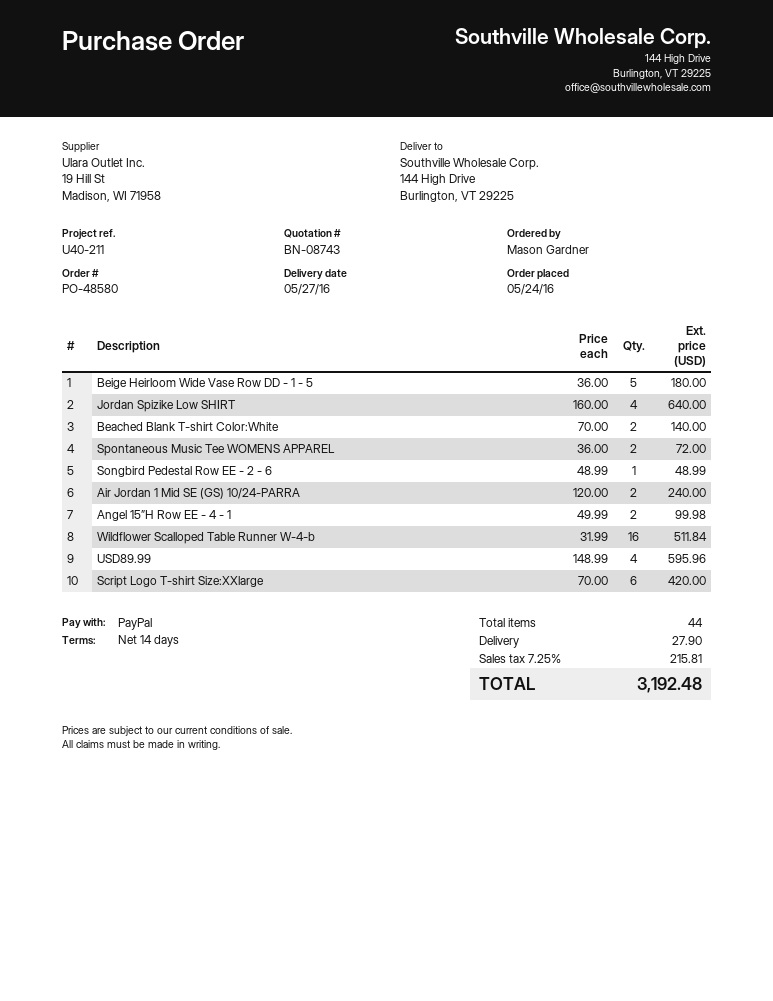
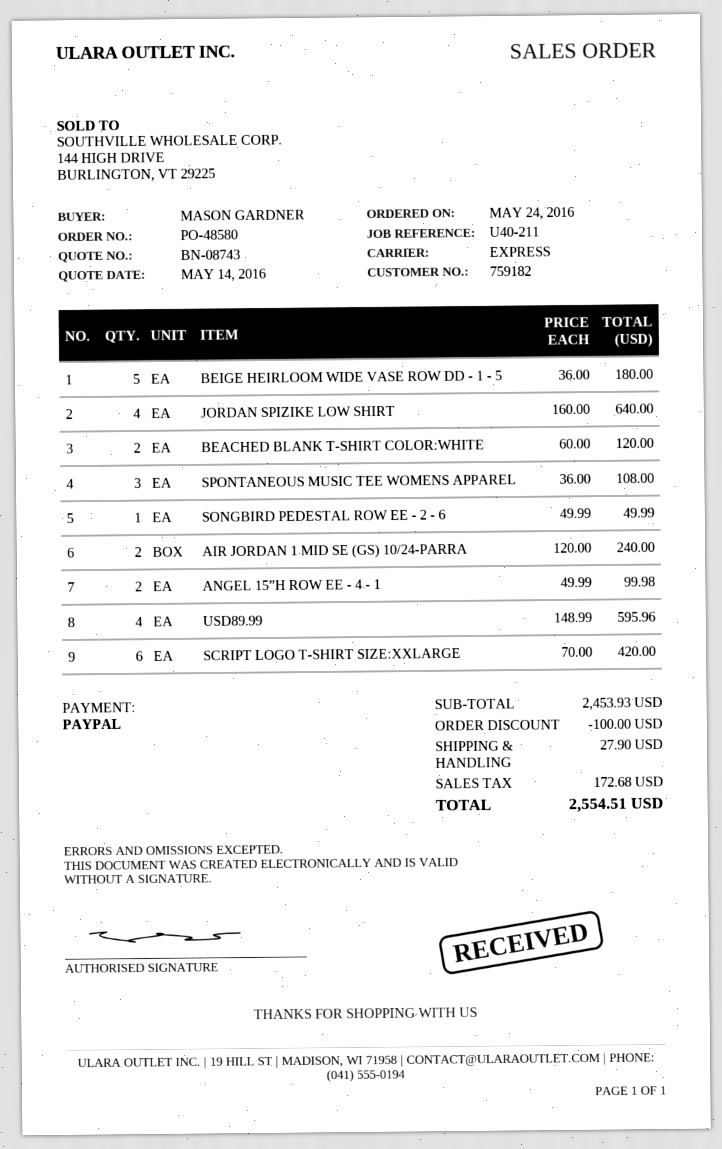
Beached Blank T-shirt Color:White: 2 x 70.00 = 140.00 -> 2 x 60.00 = 120.00
Spontaneous Music Tee WOMENS APPAREL: 2 x 36.00 = 72.00 -> 3 x 36.00 = 108.00
Songbird Pedestal Row EE - 2 - 6: 1 x 48.99 = 48.99 -> 1 x 49.99 = 49.99
Wildflower Scalloped Table Runner W-4-b: 16 x 31.99 = 511.84 -> none
discount: none -> 100.00
tax: 215.81 -> 172.68
total: 3192.48 -> 2554.51

